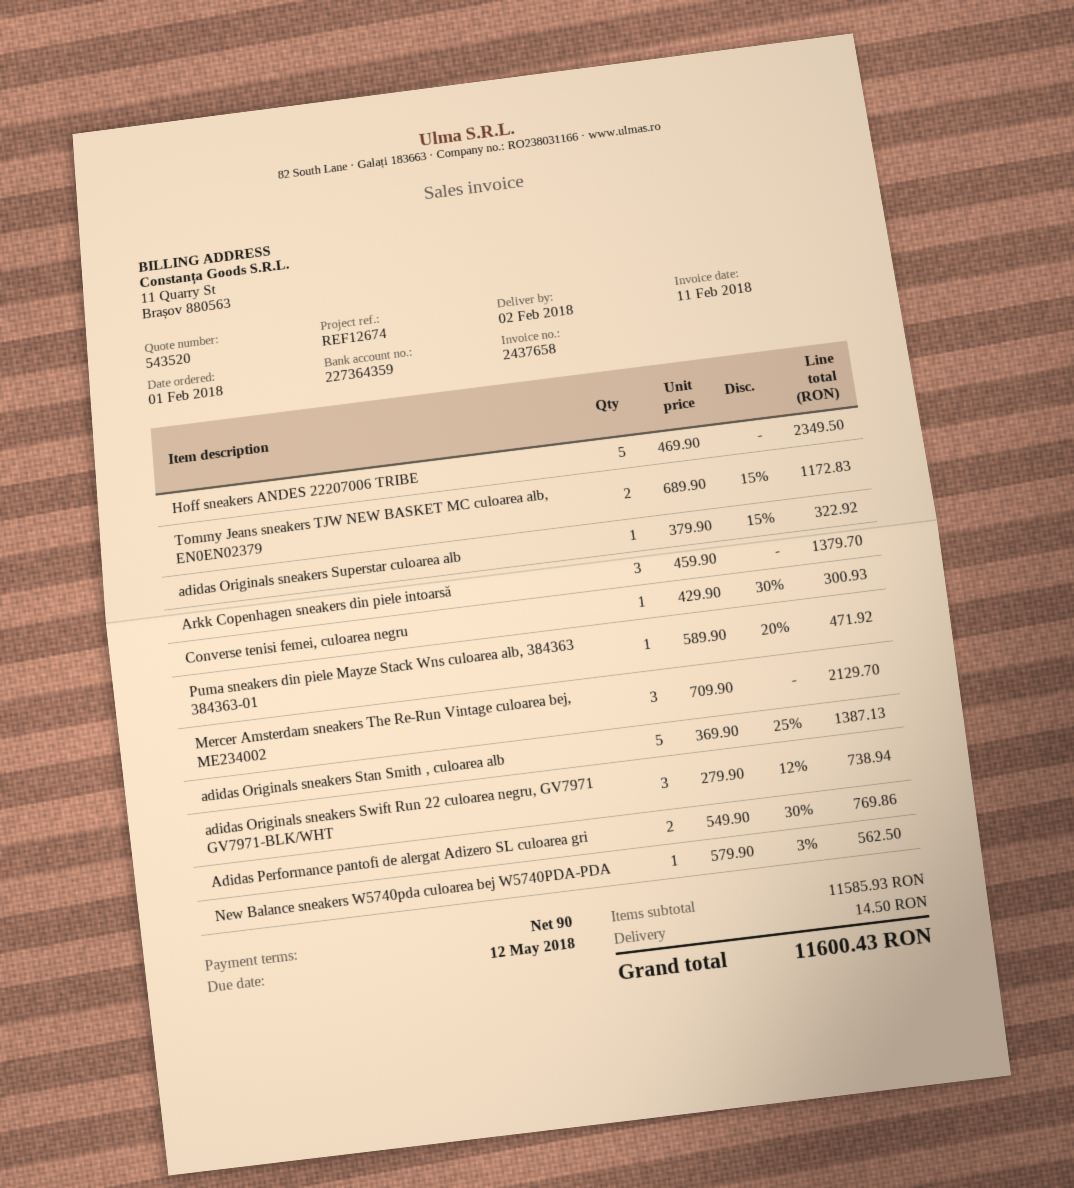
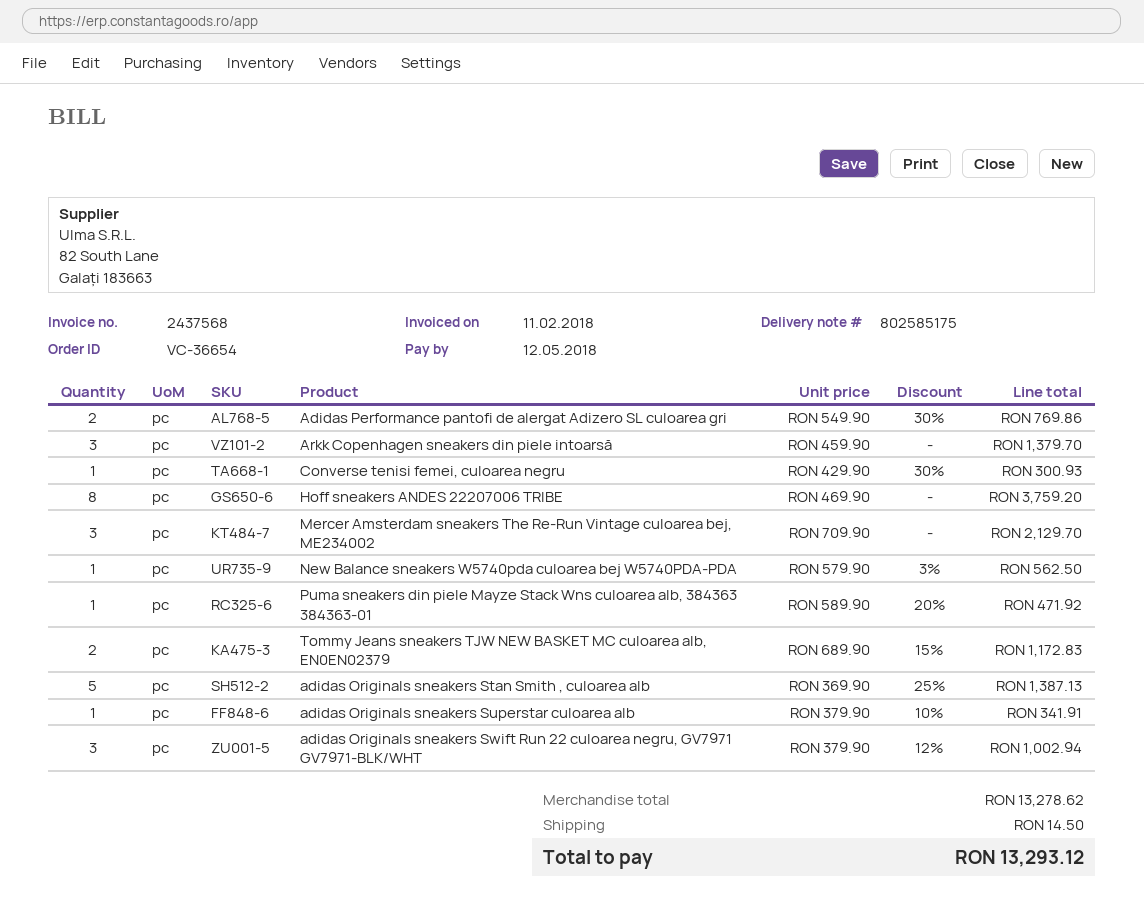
invoice number: 2437658 -> 2437568
Hoff sneakers ANDES 22207006 TRIBE: 5 x 469.90 = 2349.50 -> 8 x 469.90 = 3759.20
adidas Originals sneakers Superstar culoarea alb: 1 x 379.90 - 15% = 322.92 -> 1 x 379.90 - 10% = 341.91
adidas Originals sneakers Swift Run 22 culoarea negru, GV7971 GV7971-BLK/WHT: 3 x 279.90 - 12% = 738.94 -> 3 x 379.90 - 12% = 1002.94
subtotal: 11585.93 -> 13278.62
total: 11600.43 -> 13293.12

